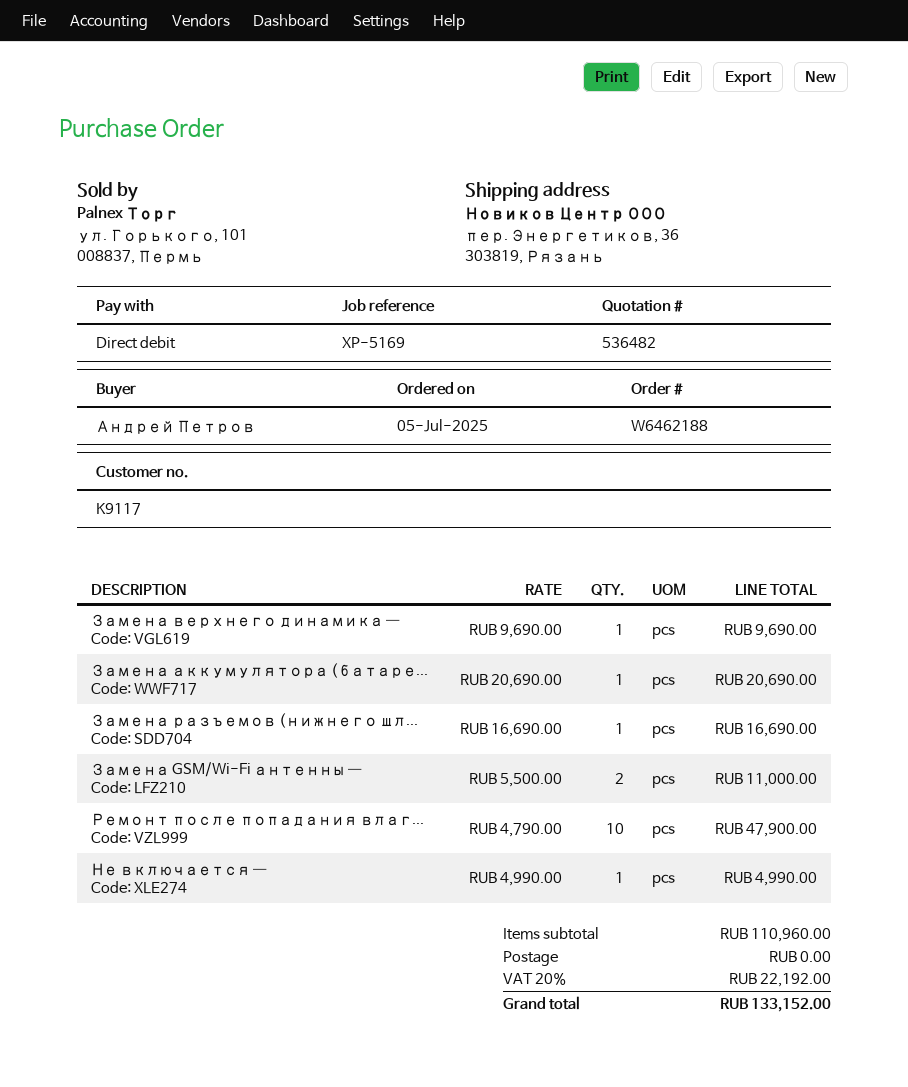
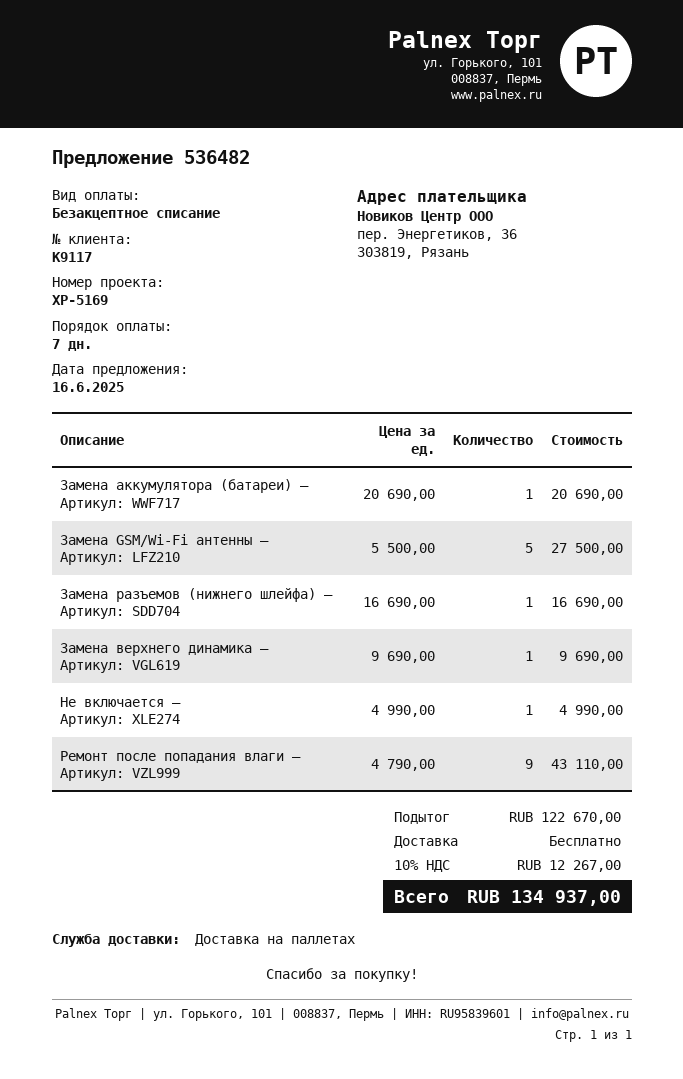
Замена GSM/Wi-Fi антенны —: 2 x 5500.00 = 11000.00 -> 5 x 5500.00 = 27500.00
Ремонт после попадания влаг...: 10 x 4790.00 = 47900.00 -> 9 x 4790.00 = 43110.00
subtotal: 110960.00 -> 122670.00
tax: 20% = 22192.00 -> 10% = 12267.00
total: 133152.00 -> 134937.00

